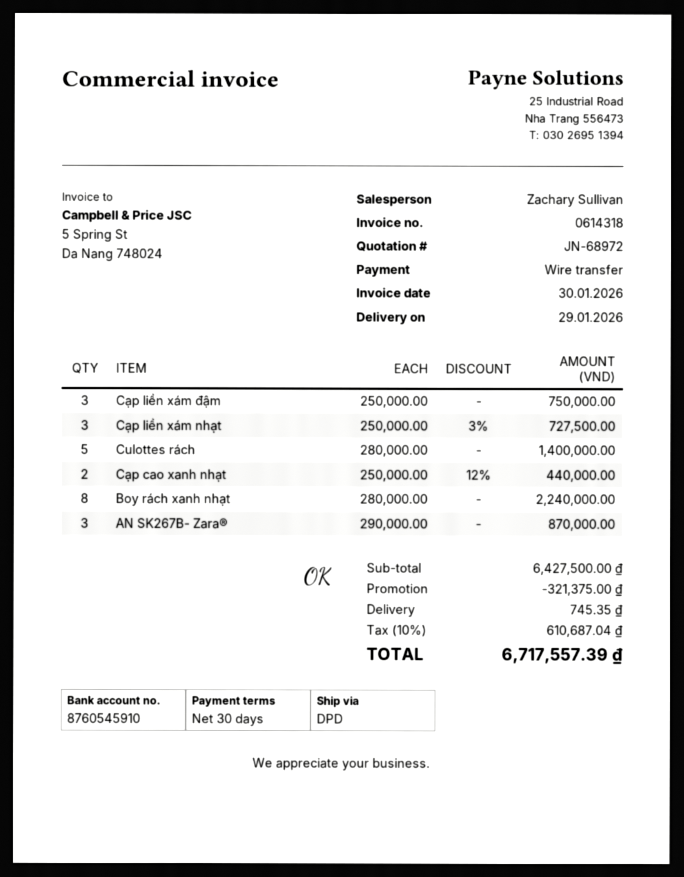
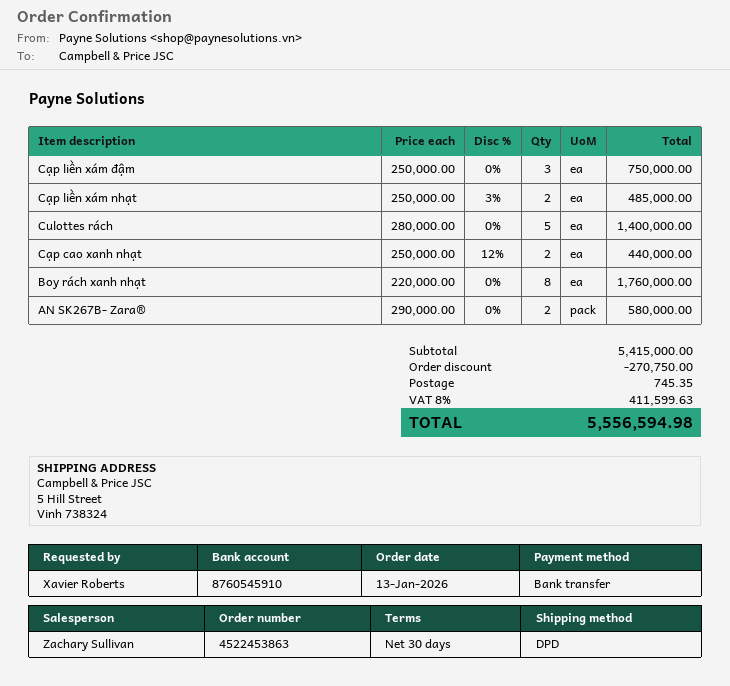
Cạp liền xám nhạt: 3 x 250000.00 - 3% = 727500.00 -> 2 x 250000.00 - 3% = 485000.00
Boy rách xanh nhạt: 8 x 280000.00 = 2240000.00 -> 8 x 220000.00 = 1760000.00
AN SK267B- Zara®: 3 x 290000.00 = 870000.00 -> 2 x 290000.00 = 580000.00
subtotal: 6427500.00 -> 5415000.00
discount: 321375.00 -> 270750.00
tax: 10% = 610687.04 -> 8% = 411599.63
total: 6717557.39 -> 5556594.98

